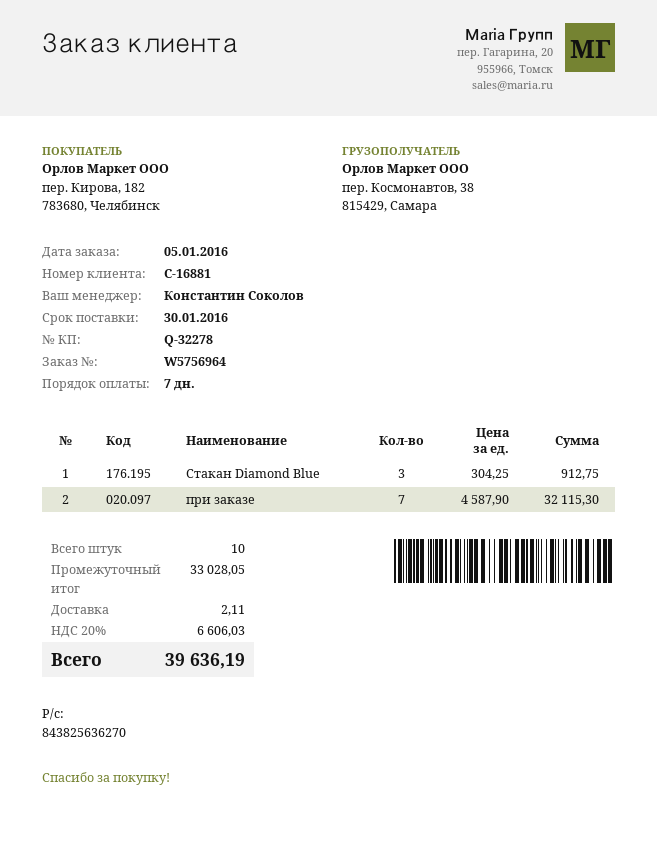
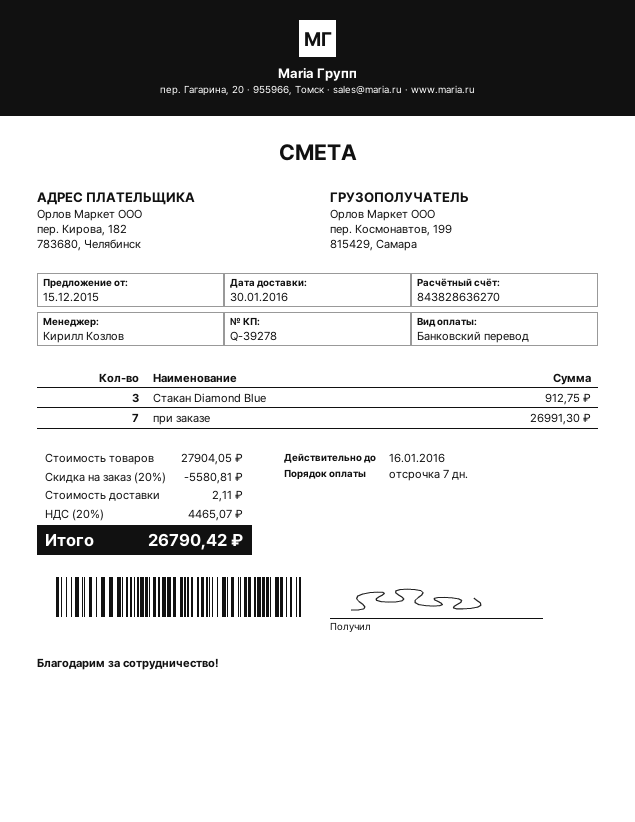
quote number: Q-32278 -> Q-39278
sales rep: Константин Соколов -> Кирилл Козлов
bank account: 843825636270 -> 843828636270
ship to: пер. Космонавтов, 38, 815429, Самара -> пер. Космонавтов, 199, 815429, Самара
при заказе: 7 for 32115.30 -> 7 for 26991.30
subtotal: 33028.05 -> 27904.05
discount: none -> 20% = 5580.81
tax: 20% = 6606.03 -> 20% = 4465.07
total: 39636.19 -> 26790.42

